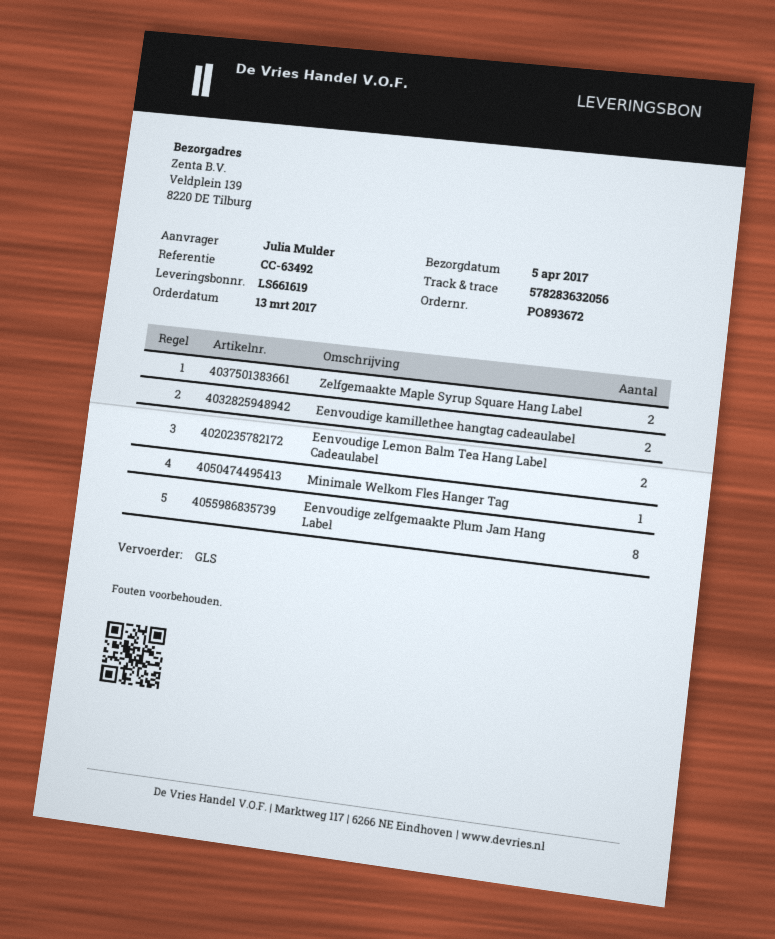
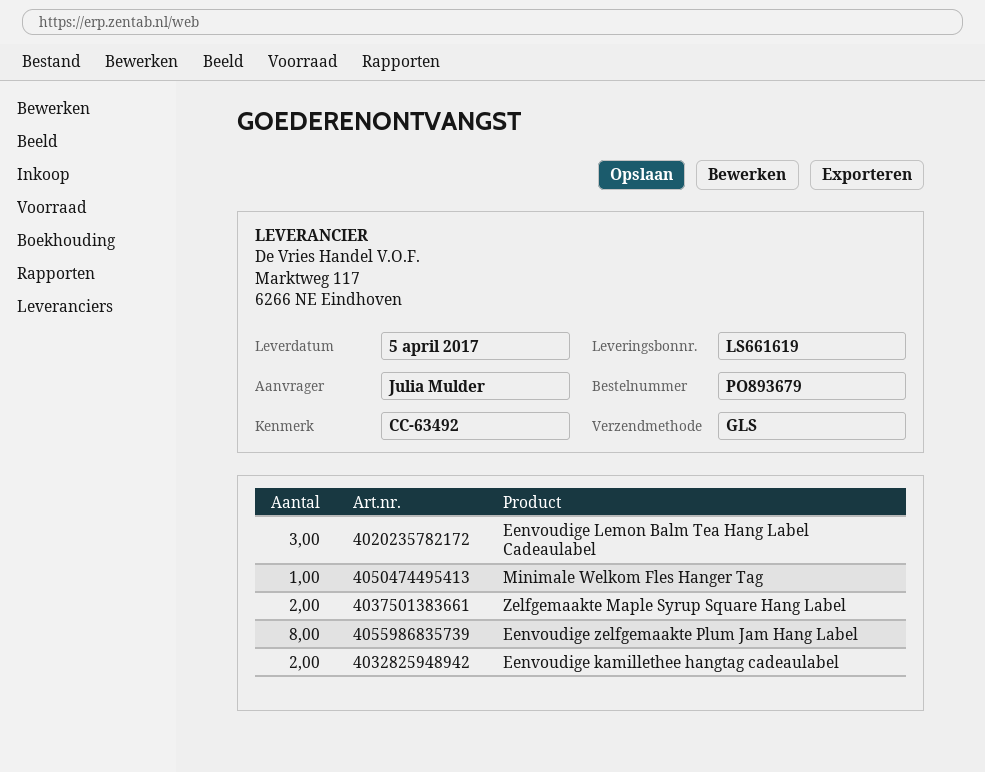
order number: PO893672 -> PO893679
Eenvoudige Lemon Balm Tea Hang Label Cadeaulabel: 2 -> 3

